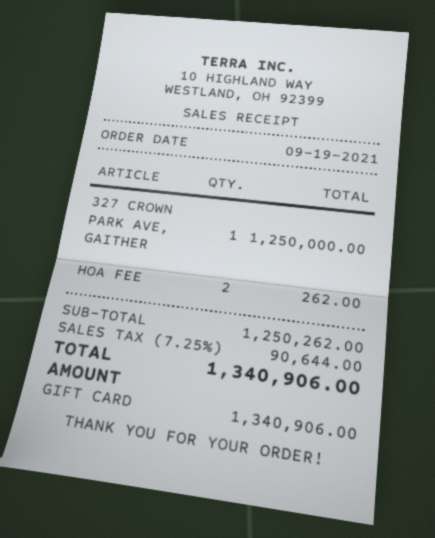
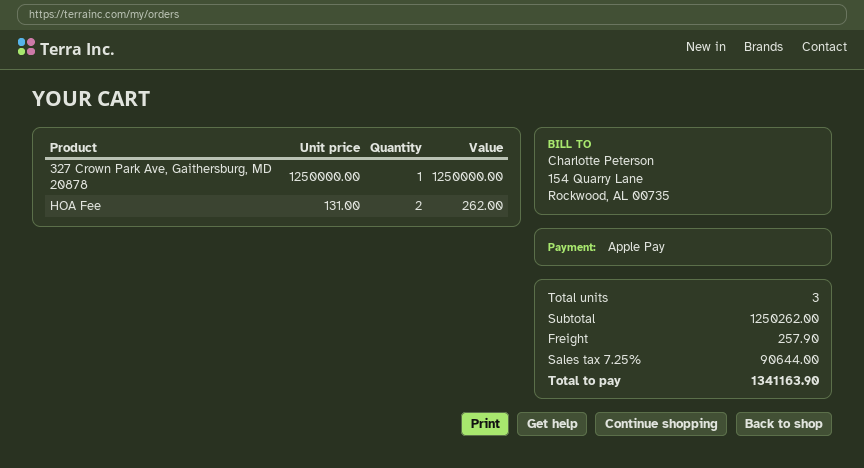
payment method: gift card -> Apple Pay
shipping: none -> 257.90
total: 1340906.00 -> 1341163.90

